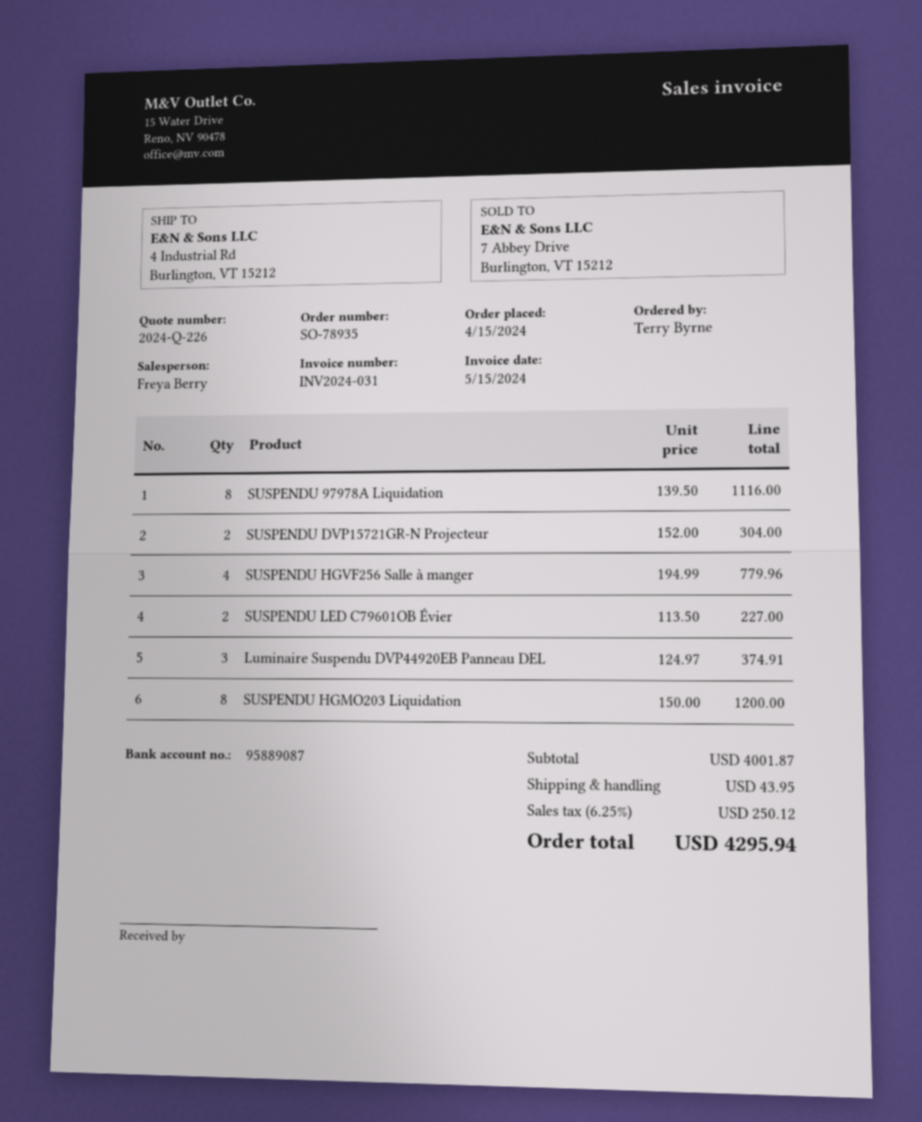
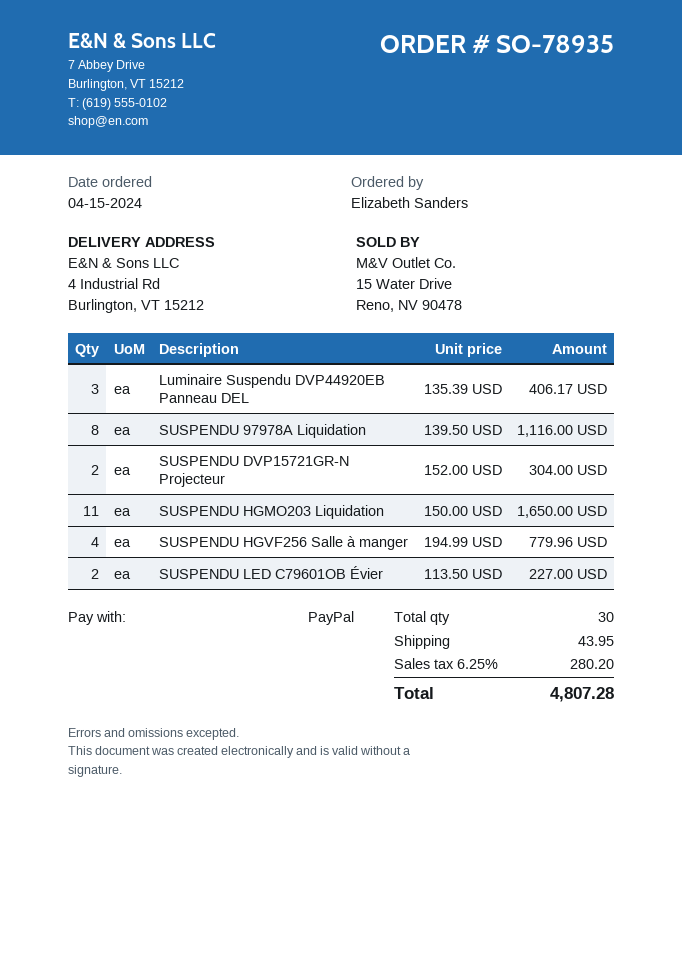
ordered by: Terry Byrne -> Elizabeth Sanders
Luminaire Suspendu DVP44920EB Panneau DEL: 3 x 124.97 = 374.91 -> 3 x 135.39 = 406.17
SUSPENDU HGMO203 Liquidation: 8 x 150.00 = 1200.00 -> 11 x 150.00 = 1650.00
tax: 6.25% = 250.12 -> 6.25% = 280.20
total: 4295.94 -> 4807.28

